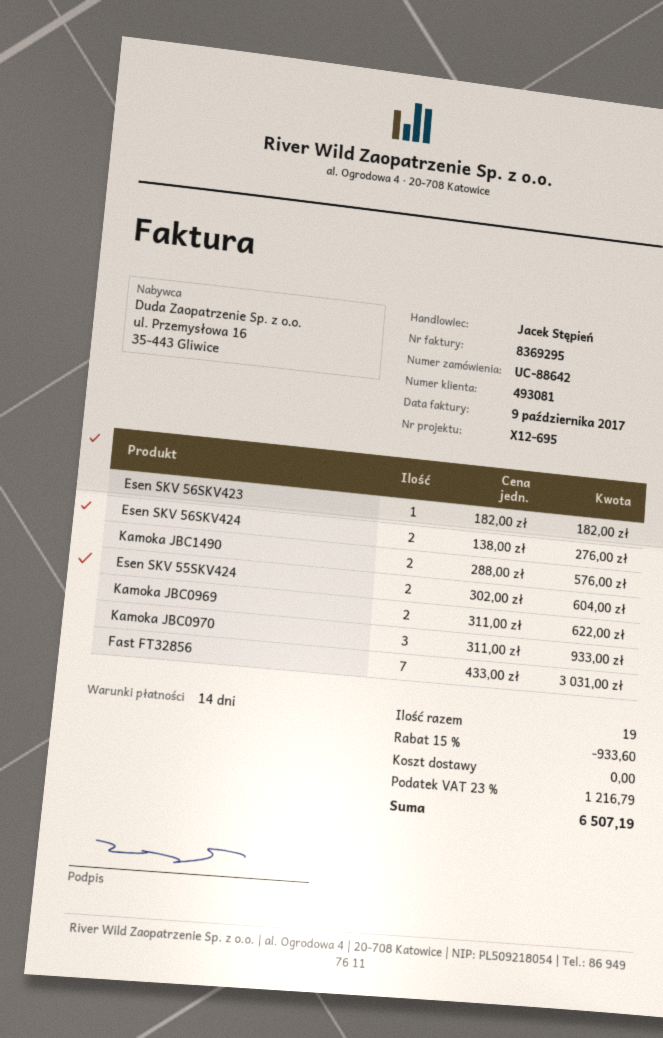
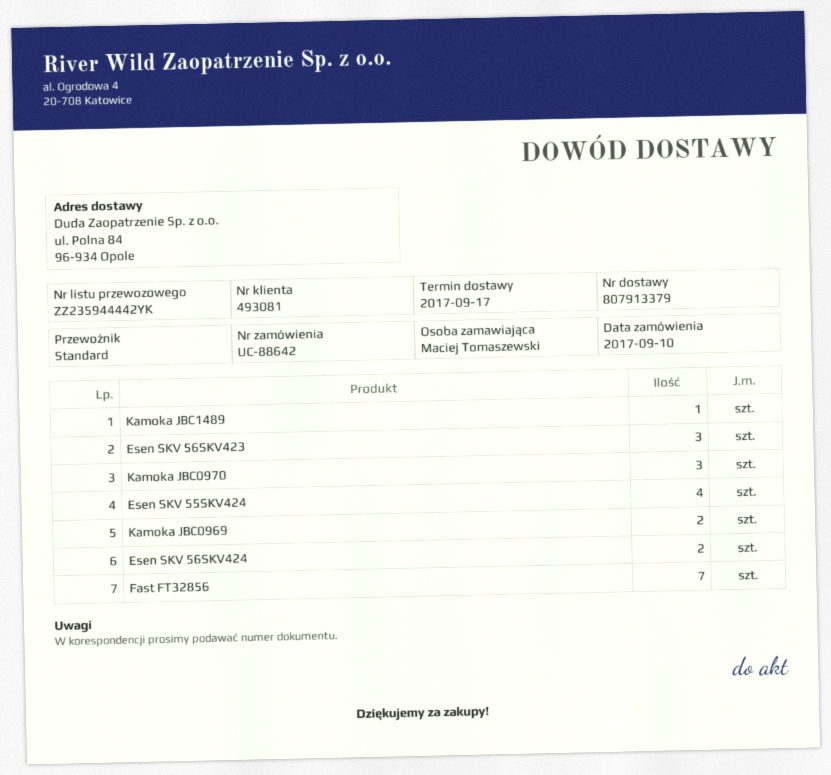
Esen SKV 56SKV423: 1 -> 3
Kamoka JBC1490: 2 -> none
Esen SKV 55SKV424: 2 -> 4
Kamoka JBC1489: none -> 1

